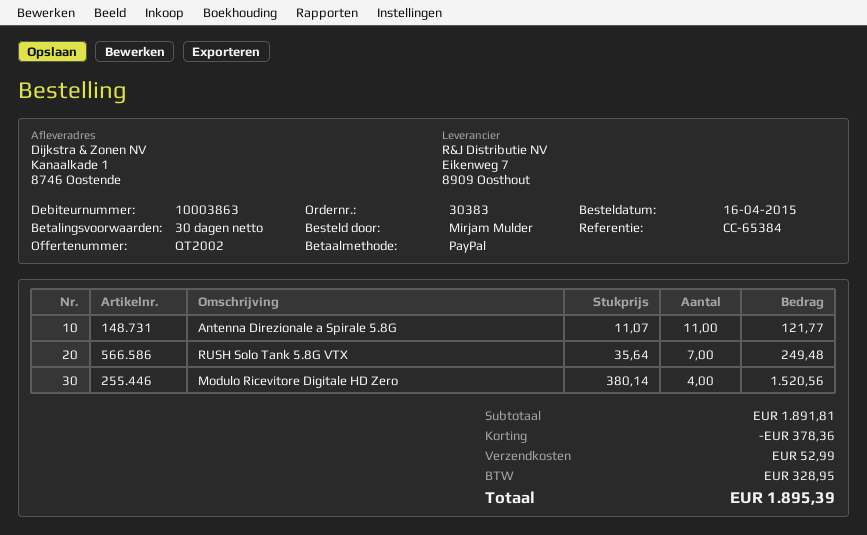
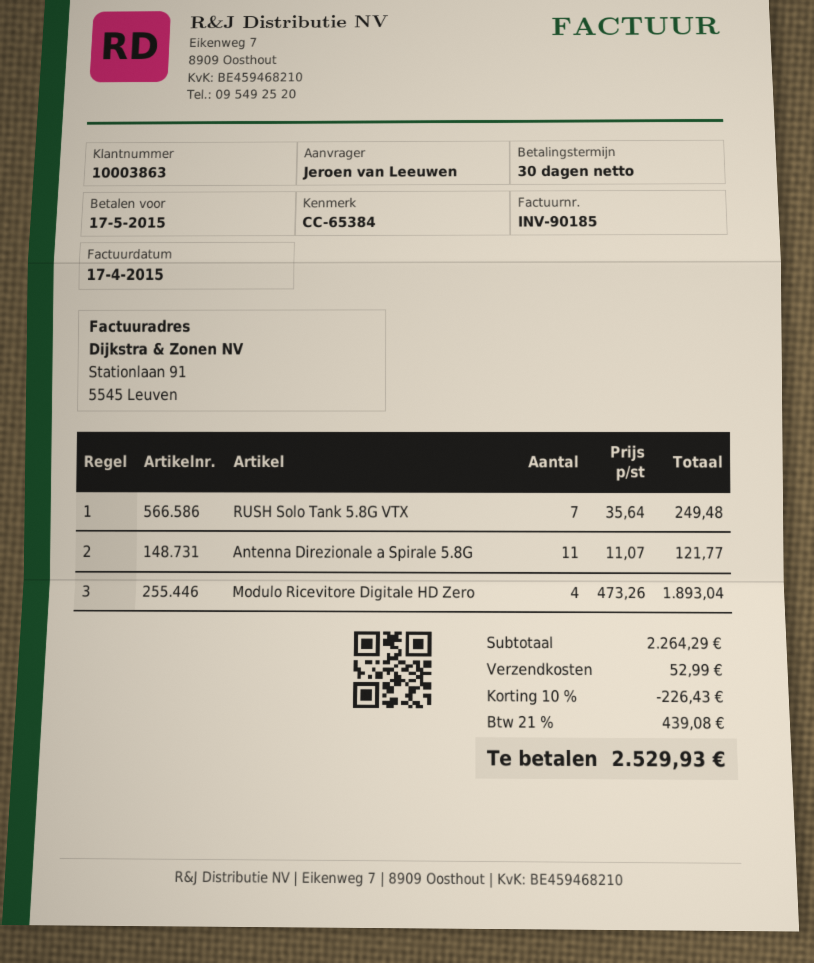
ordered by: Mirjam Mulder -> Jeroen van Leeuwen
Modulo Ricevitore Digitale HD Zero: 4 x 380.14 = 1520.56 -> 4 x 473.26 = 1893.04
subtotal: 1891.81 -> 2264.29
discount: 378.36 -> 226.43
tax: 328.95 -> 439.08
total: 1895.39 -> 2529.93

